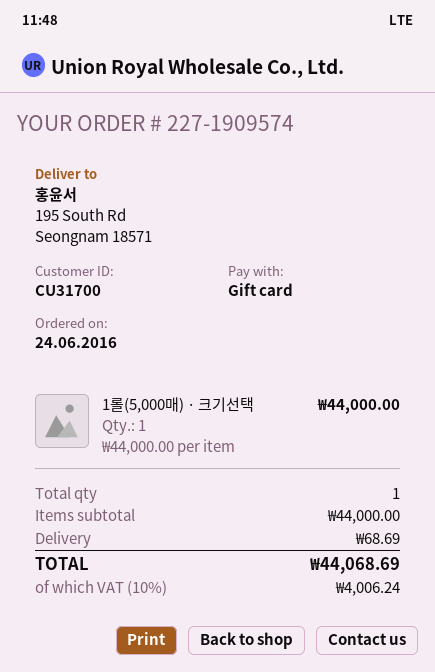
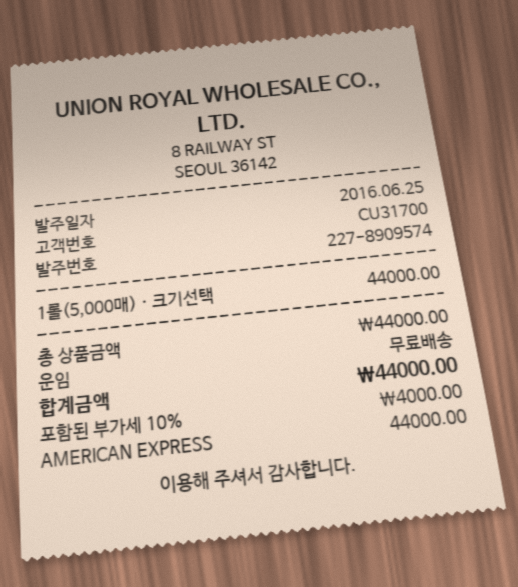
order number: 227-1909574 -> 227-8909574
order date: 2016-06-24 -> 2016-06-25
payment method: gift card -> American Express
shipping: 68.69 -> 0.00
tax: 10% = 4006.24 -> 10% = 4000.00
total: 44068.69 -> 44000.00

